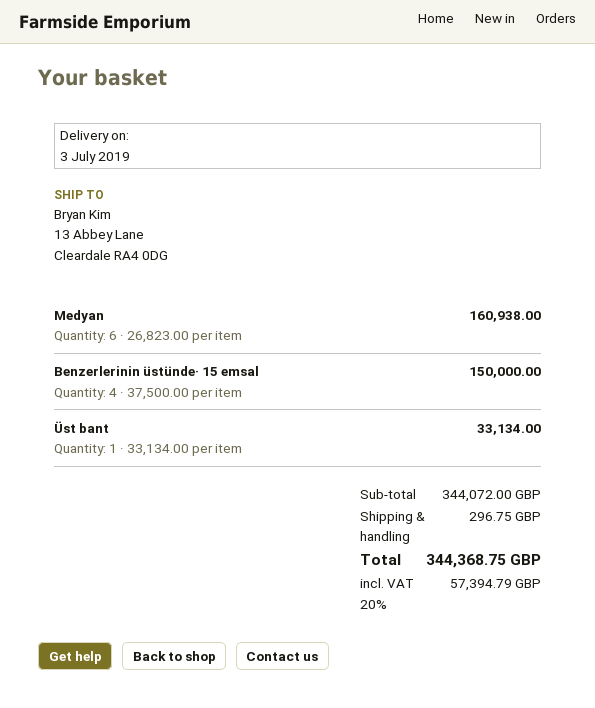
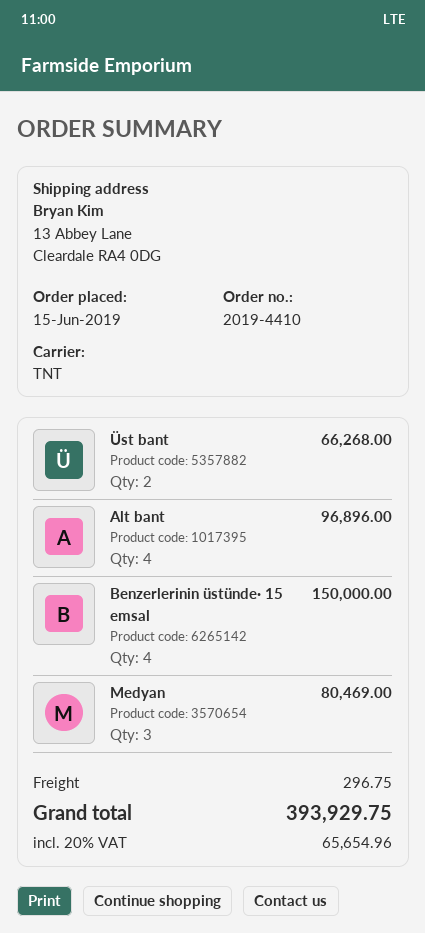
Medyan: 6 for 160938.00 -> 3 for 80469.00
Üst bant: 1 for 33134.00 -> 2 for 66268.00
Alt bant: none -> 4 for 96896.00
tax: 20% = 57394.79 -> 20% = 65654.96
total: 344368.75 -> 393929.75

